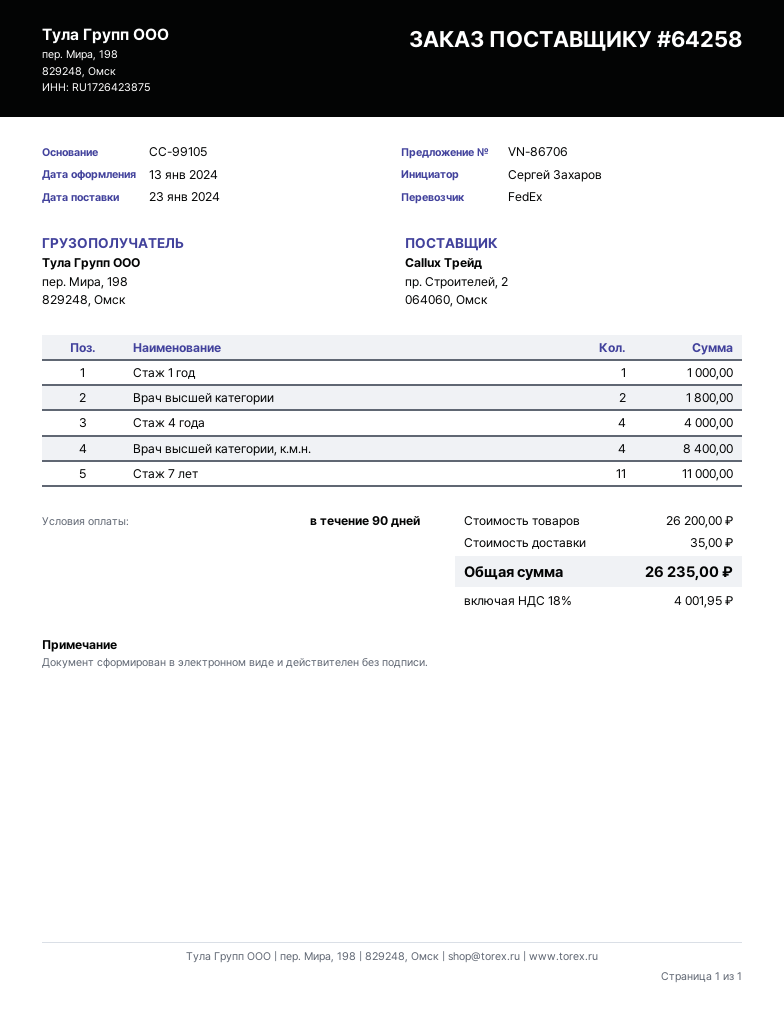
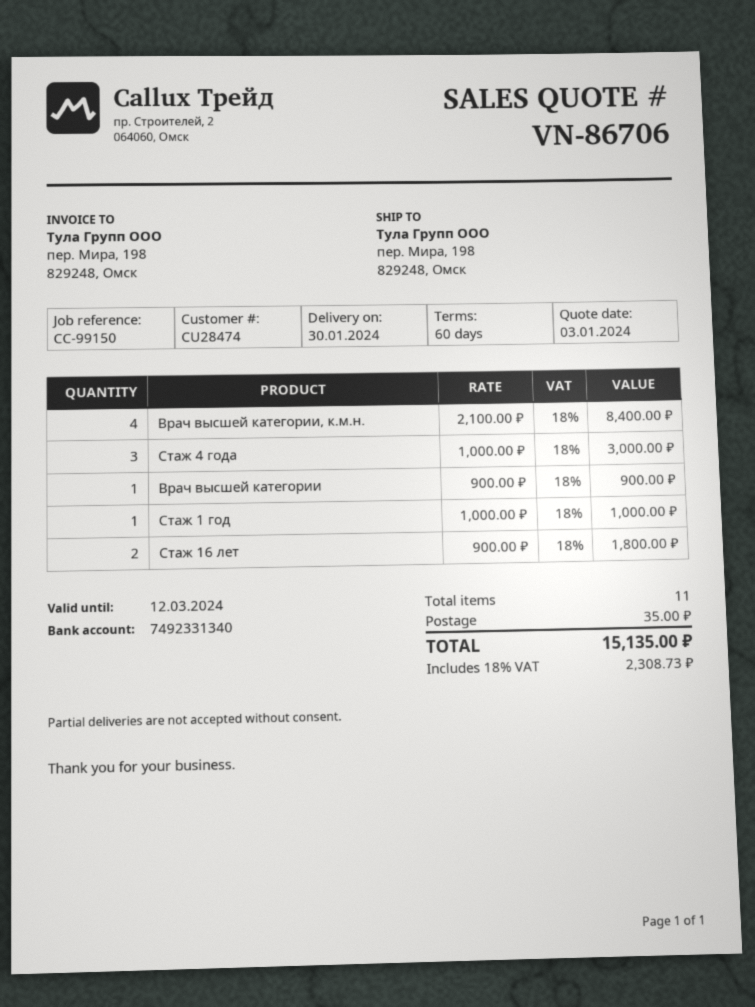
delivery date: 2024-01-23 -> 2024-01-30
payment terms: 90 days -> 60 days
reference: CC-99105 -> CC-99150
Врач высшей категории: 2 for 1800.00 -> 1 for 900.00
Стаж 4 года: 4 for 4000.00 -> 3 for 3000.00
Стаж 7 лет: 11 for 11000.00 -> none
Стаж 16 лет: none -> 2 for 1800.00
tax: 18% = 4001.95 -> 18% = 2308.73
total: 26235.00 -> 15135.00

